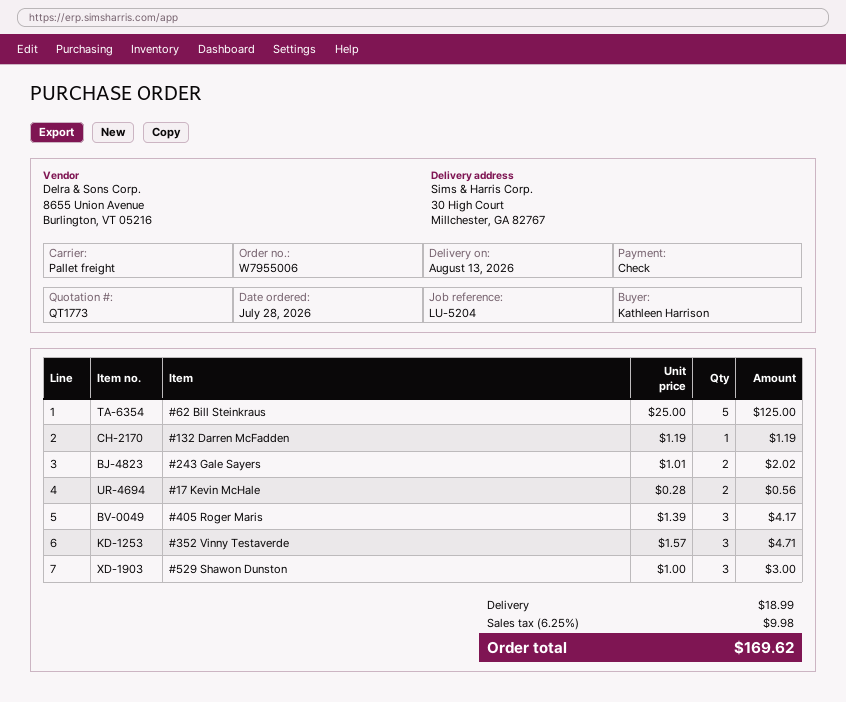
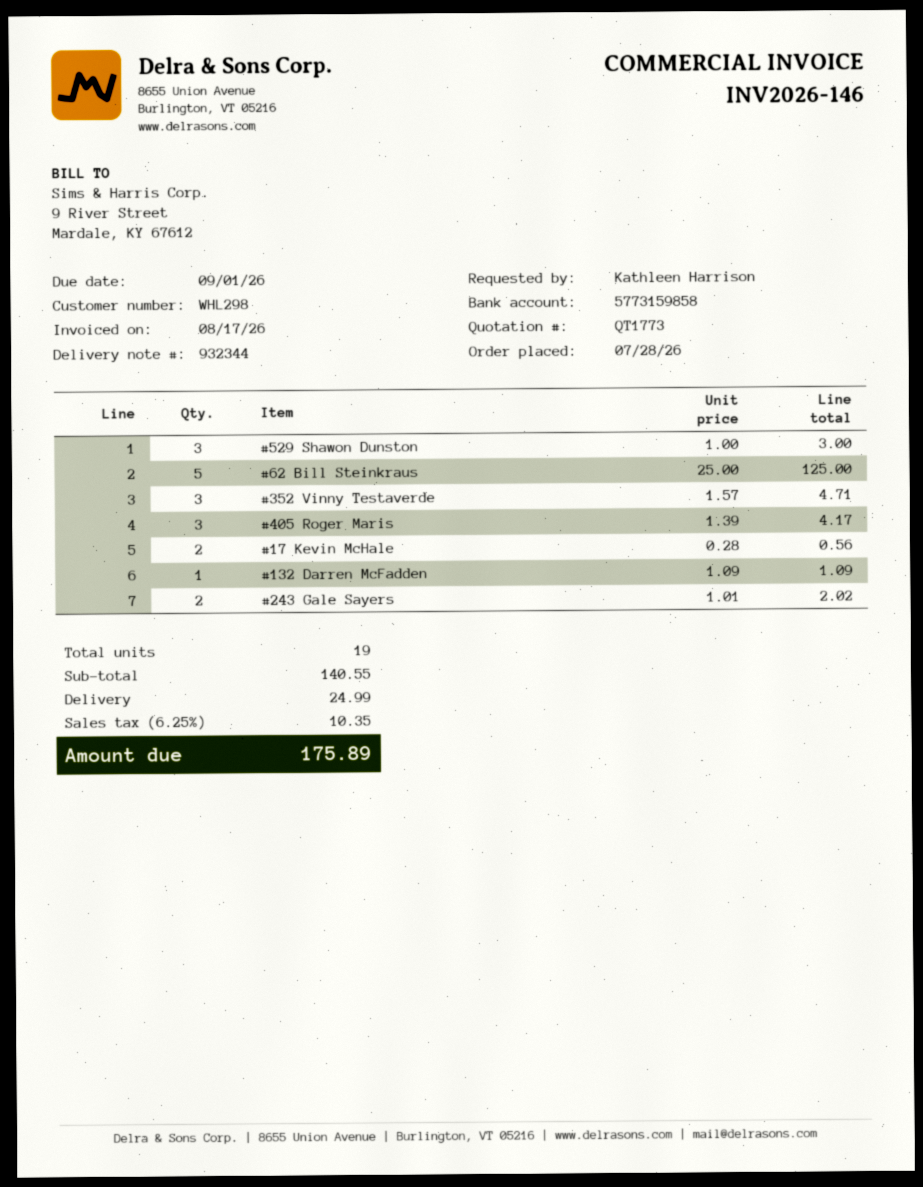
#132 Darren McFadden: 1 x 1.19 = 1.19 -> 1 x 1.09 = 1.09
shipping: 18.99 -> 24.99
tax: 6.25% = 9.98 -> 6.25% = 10.35
total: 169.62 -> 175.89

